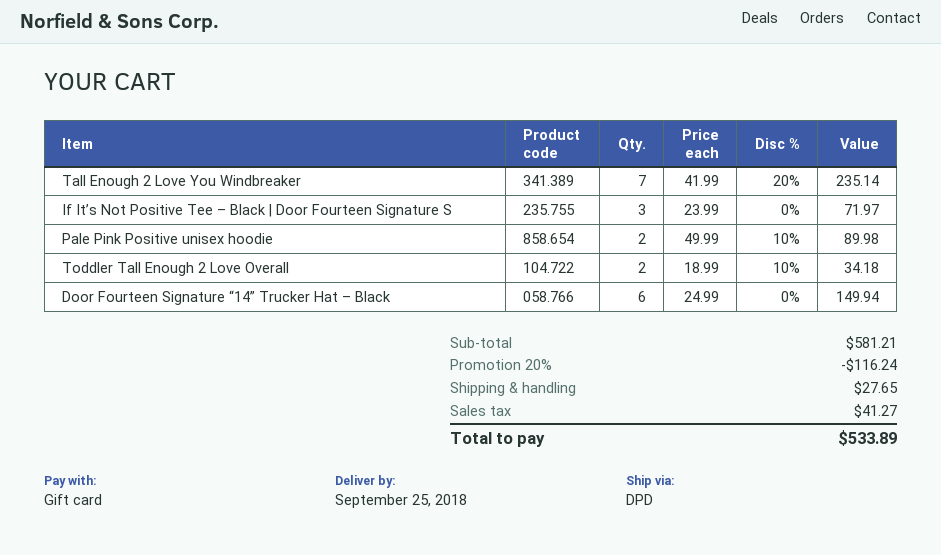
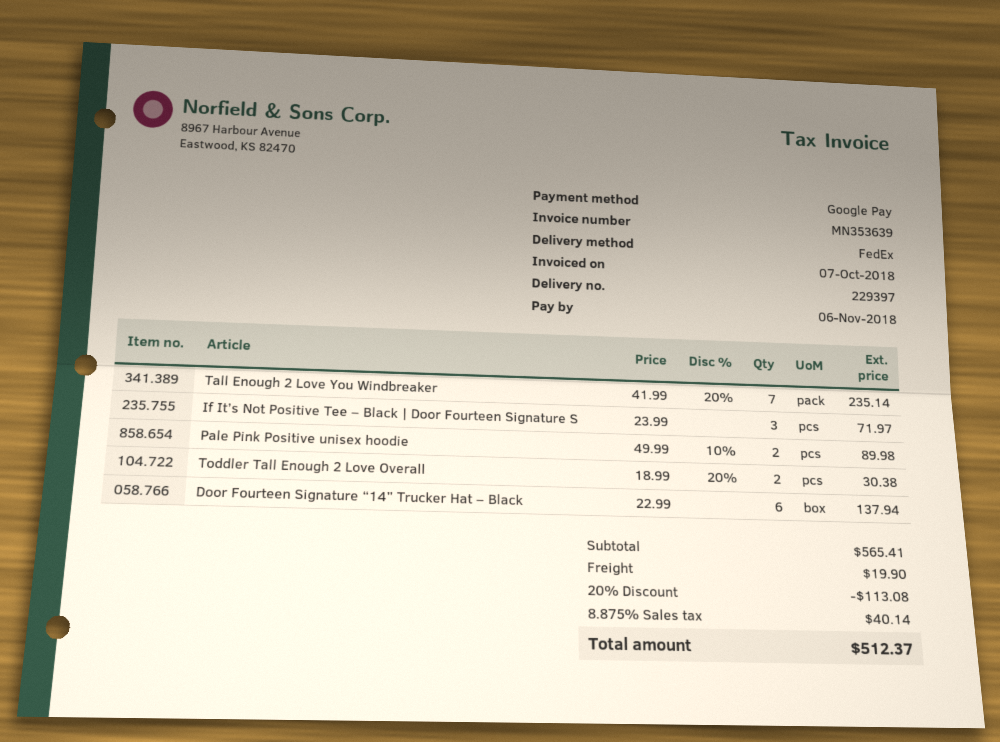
payment method: gift card -> Google Pay
shipping method: DPD -> FedEx
Toddler Tall Enough 2 Love Overall: 2 x 18.99 - 10% = 34.18 -> 2 x 18.99 - 20% = 30.38
Door Fourteen Signature “14” Trucker Hat – Black: 6 x 24.99 = 149.94 -> 6 x 22.99 = 137.94
subtotal: 581.21 -> 565.41
discount: 20% = 116.24 -> 20% = 113.08
shipping: 27.65 -> 19.90
tax: 41.27 -> 40.14
total: 533.89 -> 512.37

